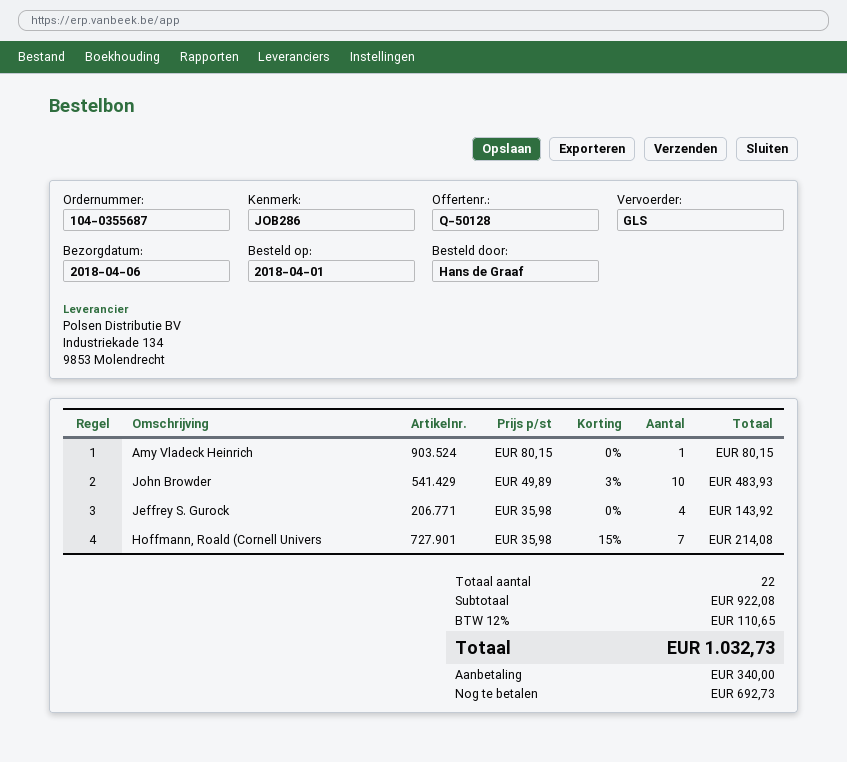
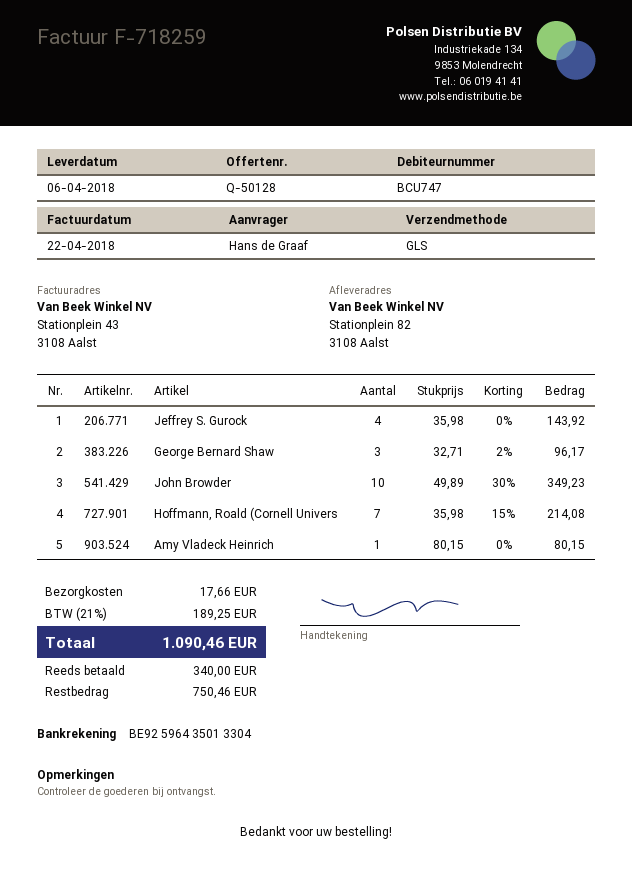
John Browder: 10 x 49.89 - 3% = 483.93 -> 10 x 49.89 - 30% = 349.23
George Bernard Shaw: none -> 3 x 32.71 - 2% = 96.17
shipping: none -> 17.66
tax: 12% = 110.65 -> 21% = 189.25
total: 1032.73 -> 1090.46
balance: 692.73 -> 750.46

